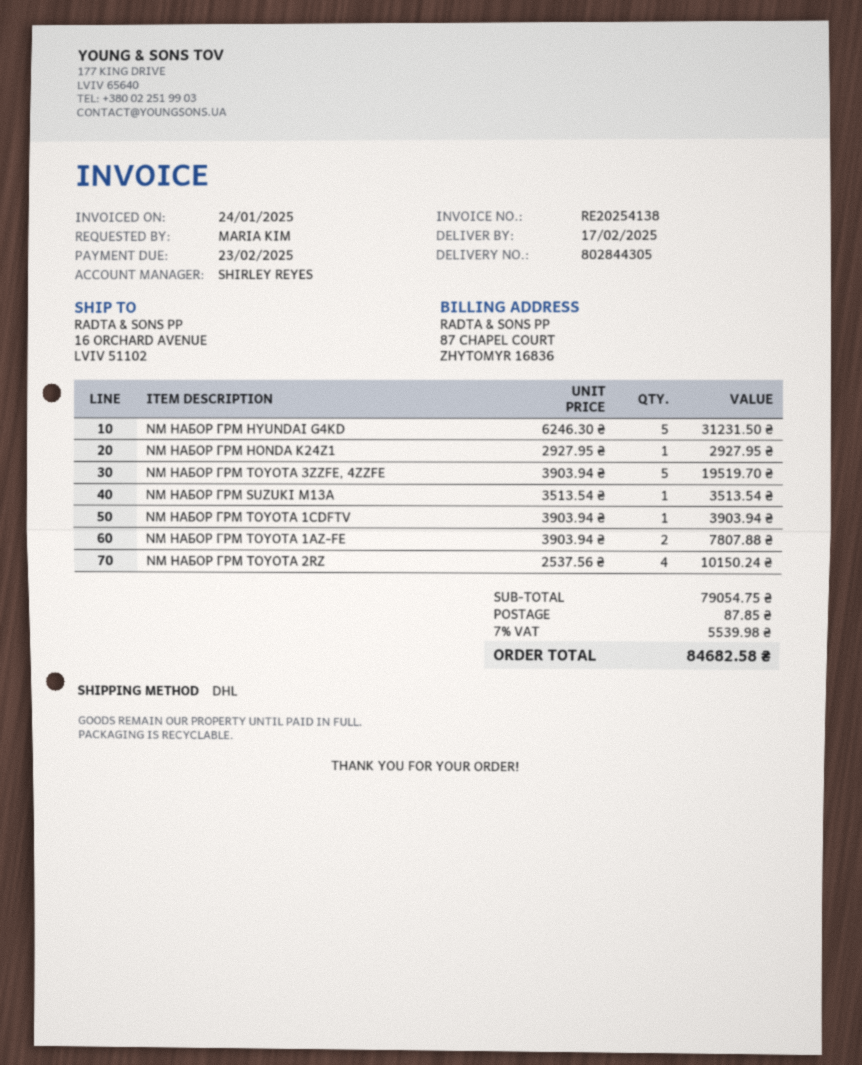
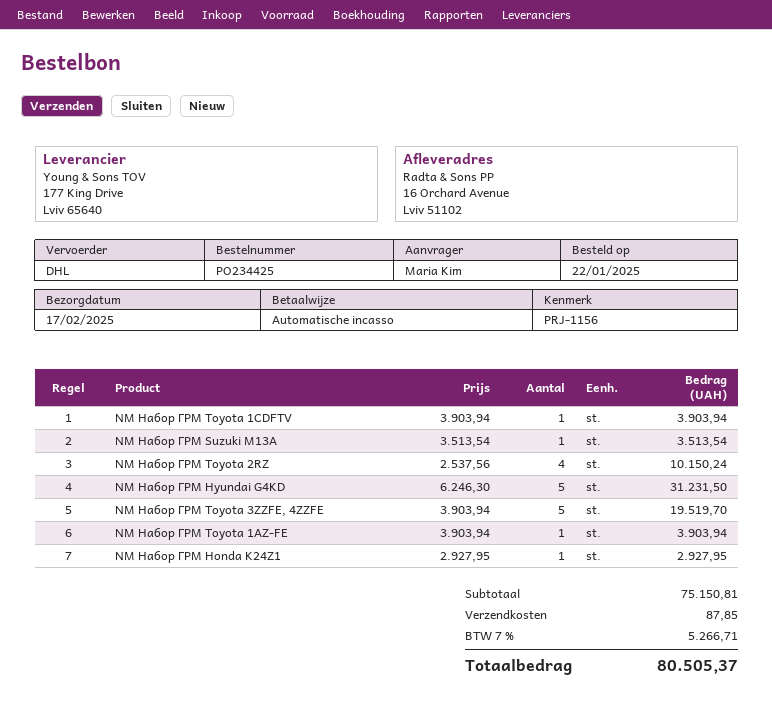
NM НАБОР ГРМ TOYOTA 1AZ-FE: 2 x 3903.94 = 7807.88 -> 1 x 3903.94 = 3903.94
subtotal: 79054.75 -> 75150.81
tax: 7% = 5539.98 -> 7% = 5266.71
total: 84682.58 -> 80505.37

